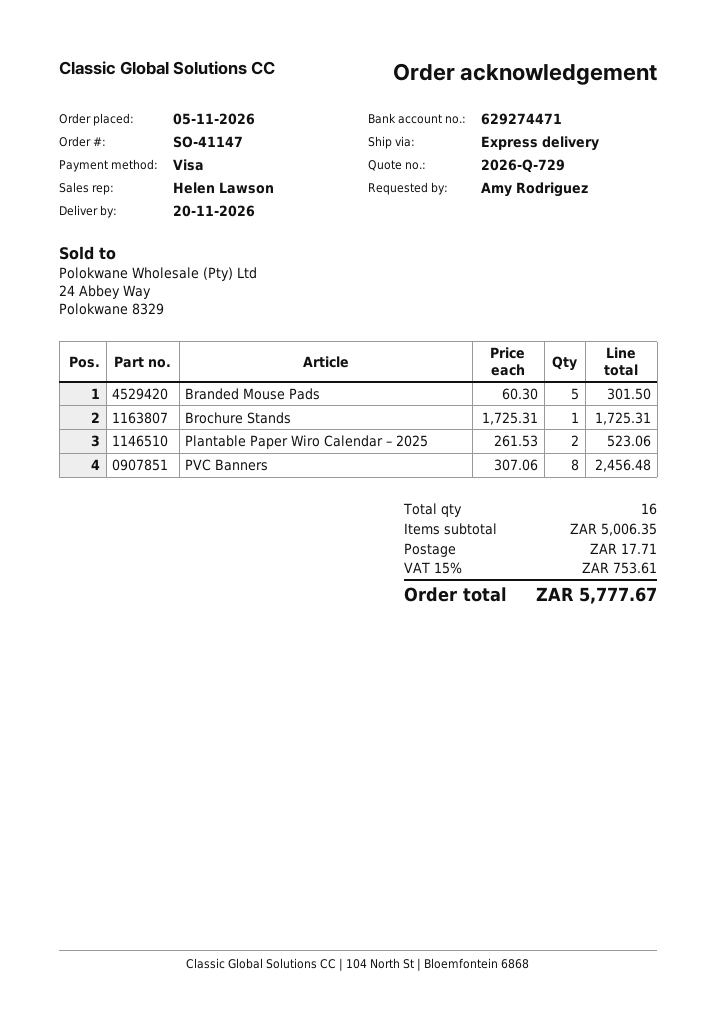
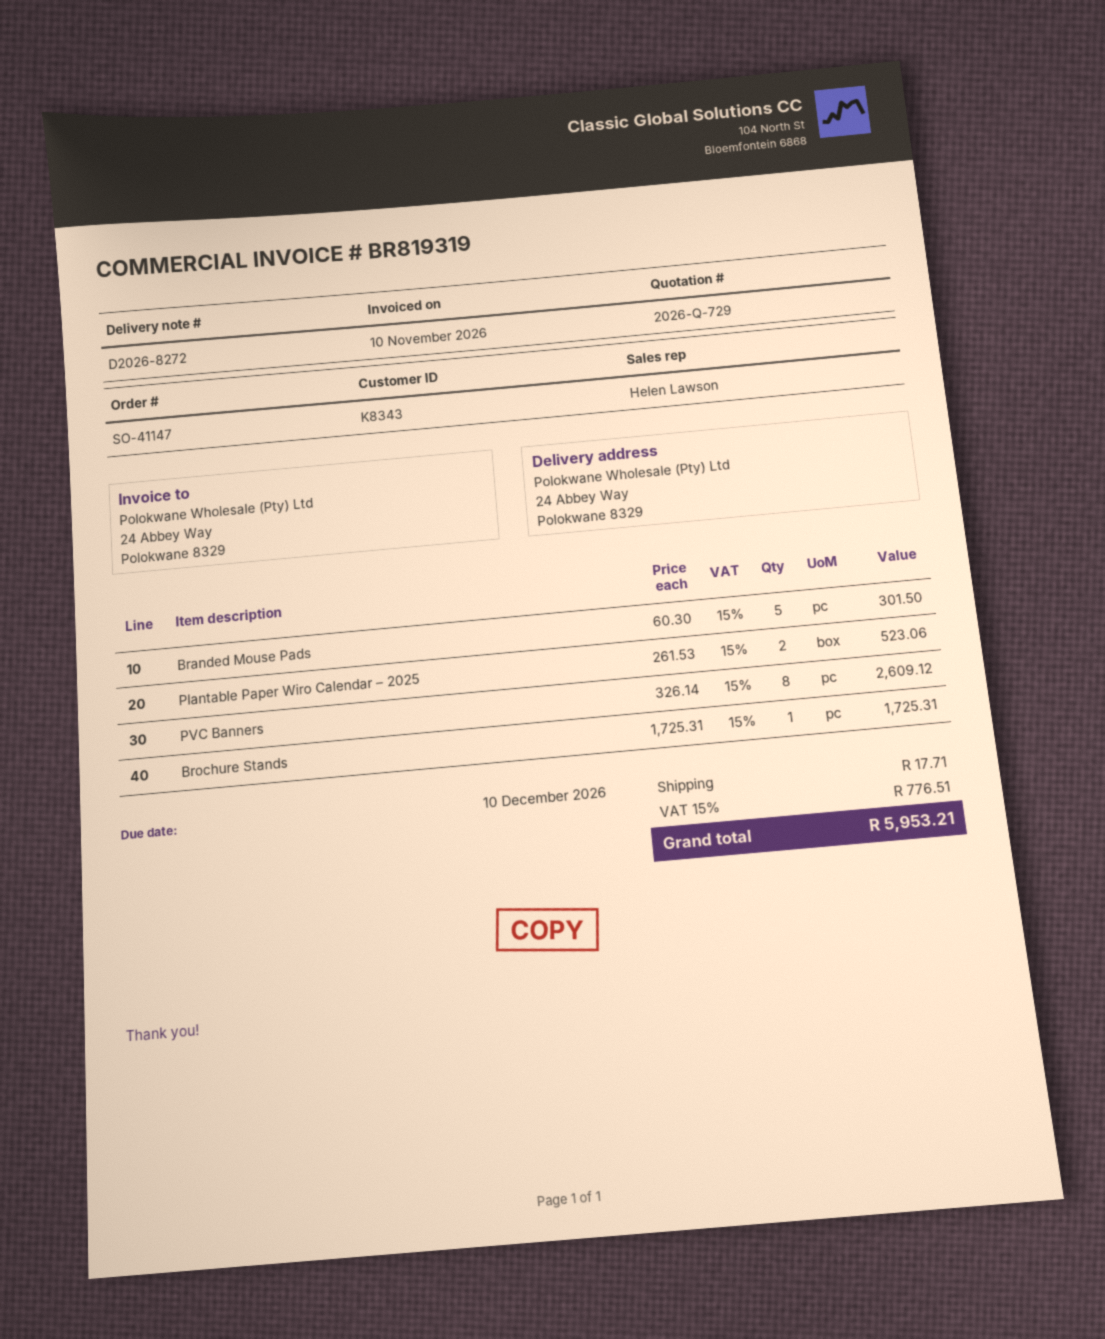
PVC Banners: 8 x 307.06 = 2456.48 -> 8 x 326.14 = 2609.12
tax: 15% = 753.61 -> 15% = 776.51
total: 5777.67 -> 5953.21

